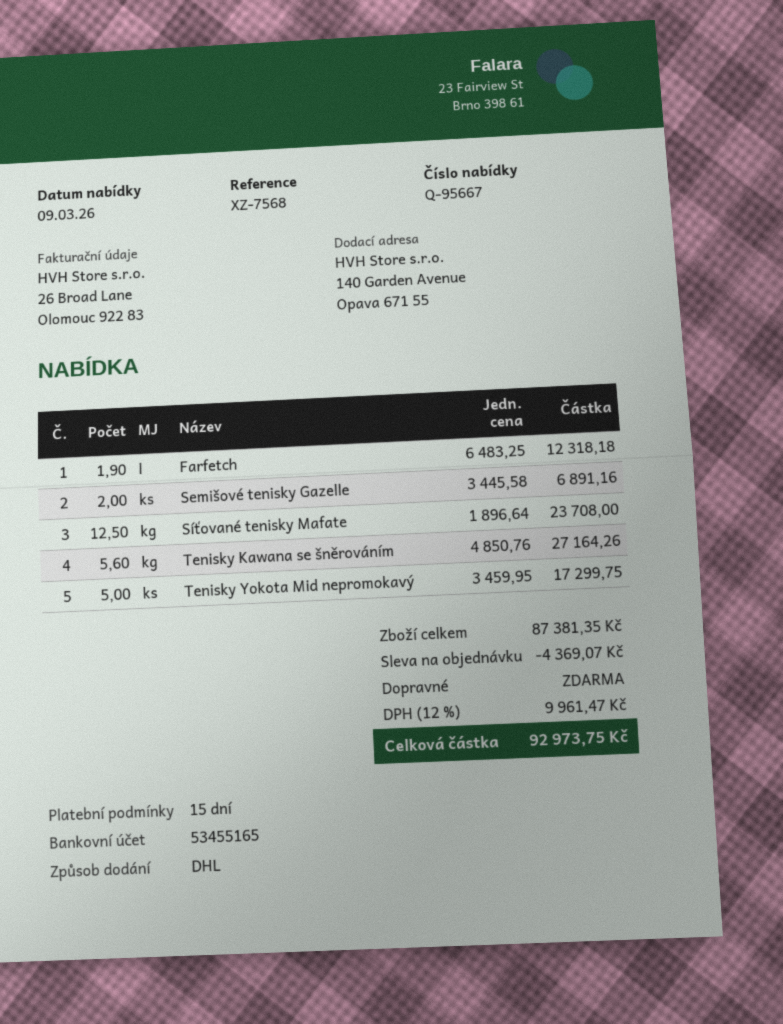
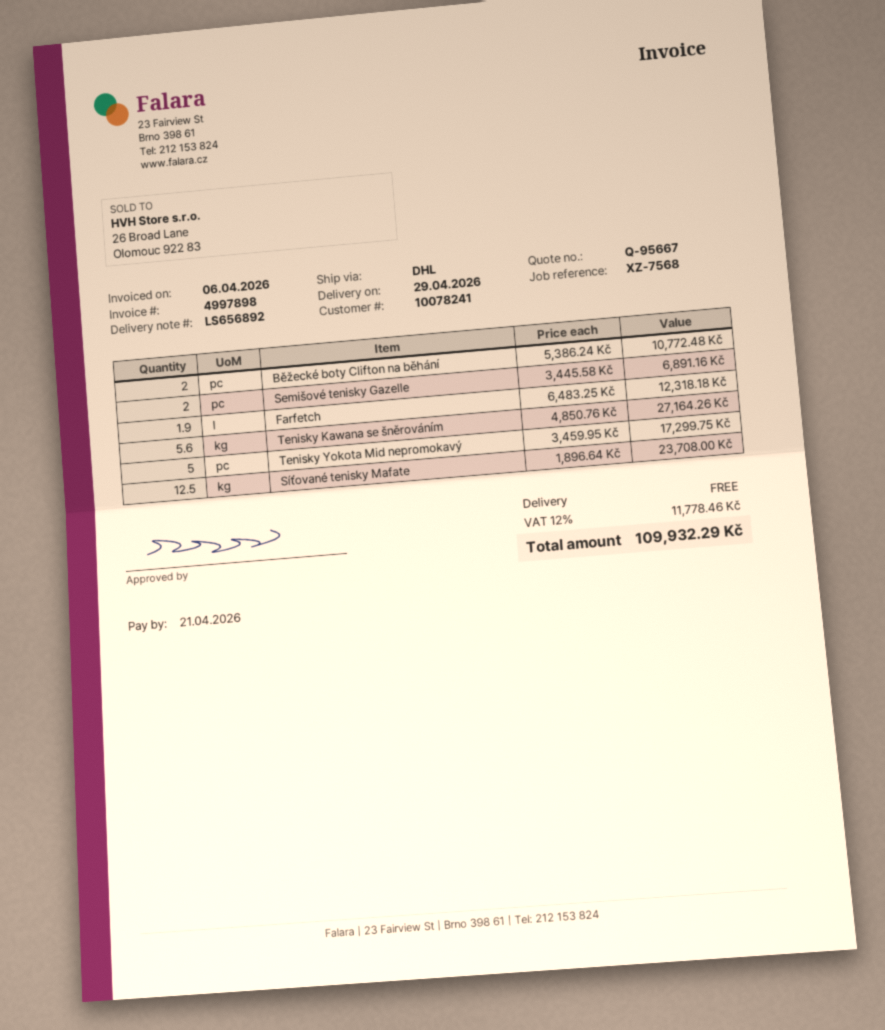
Běžecké boty Clifton na běhání: none -> 2 x 5386.24 = 10772.48
discount: 4369.07 -> none
tax: 12% = 9961.47 -> 12% = 11778.46
total: 92973.75 -> 109932.29

